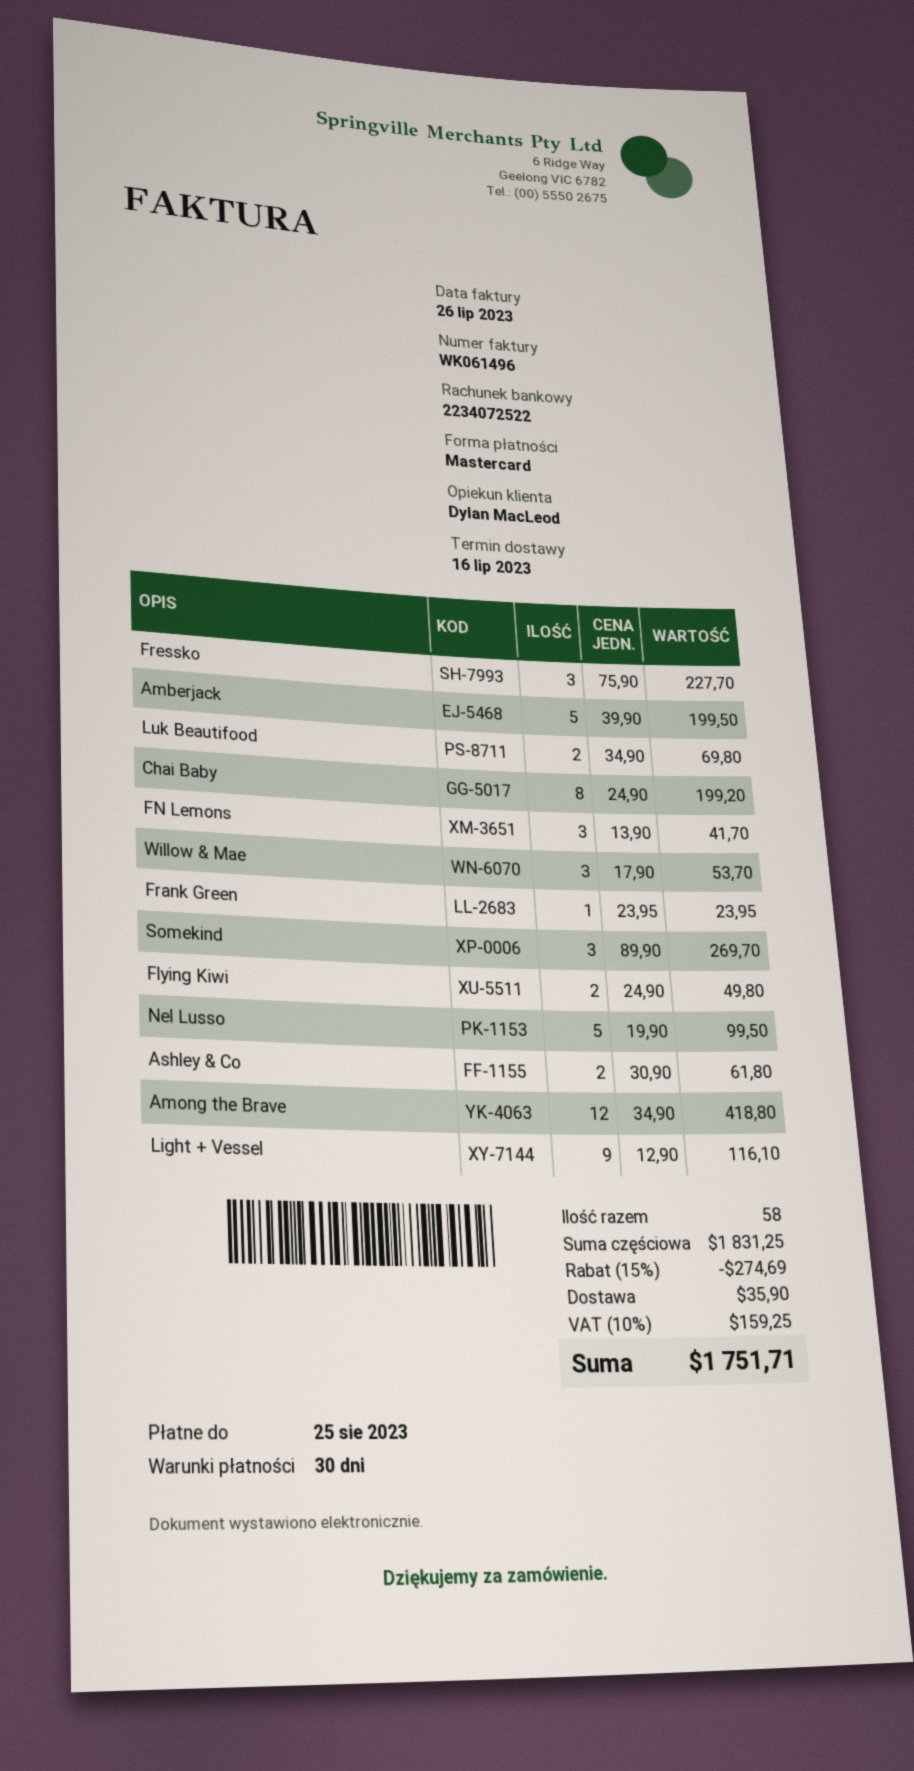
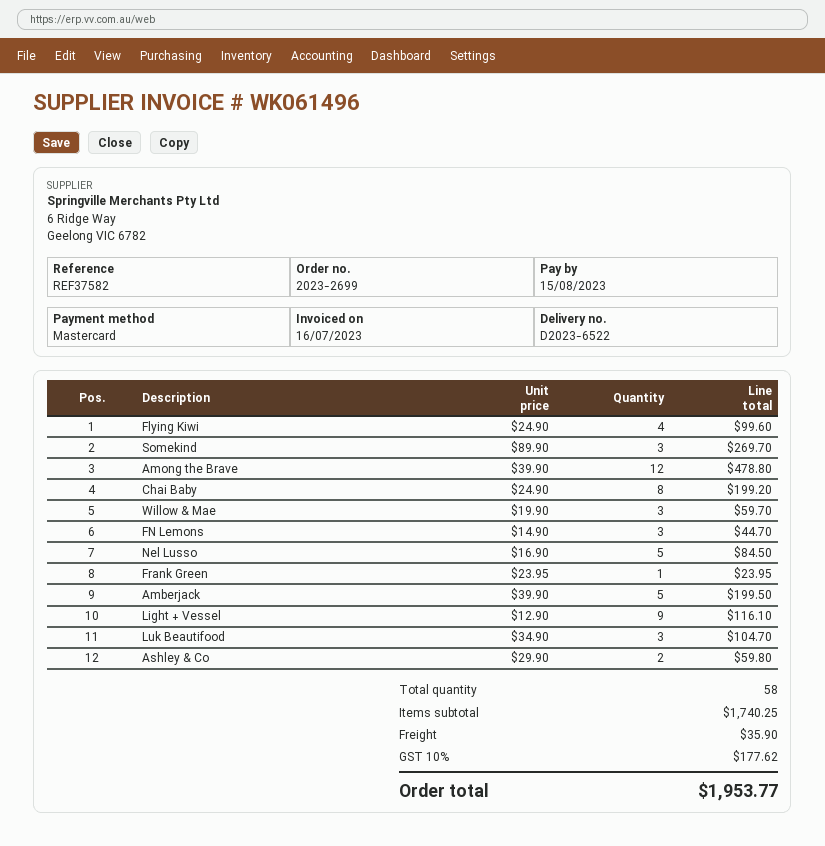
invoice date: 2023-07-26 -> 2023-07-16
due date: 2023-08-25 -> 2023-08-15
Fressko: 3 x 75.90 = 227.70 -> none
Luk Beautifood: 2 x 34.90 = 69.80 -> 3 x 34.90 = 104.70
FN Lemons: 3 x 13.90 = 41.70 -> 3 x 14.90 = 44.70
Willow & Mae: 3 x 17.90 = 53.70 -> 3 x 19.90 = 59.70
Flying Kiwi: 2 x 24.90 = 49.80 -> 4 x 24.90 = 99.60
Nel Lusso: 5 x 19.90 = 99.50 -> 5 x 16.90 = 84.50
Ashley & Co: 2 x 30.90 = 61.80 -> 2 x 29.90 = 59.80
Among the Brave: 12 x 34.90 = 418.80 -> 12 x 39.90 = 478.80
subtotal: 1831.25 -> 1740.25
discount: 15% = 274.69 -> none
tax: 10% = 159.25 -> 10% = 177.62
total: 1751.71 -> 1953.77

